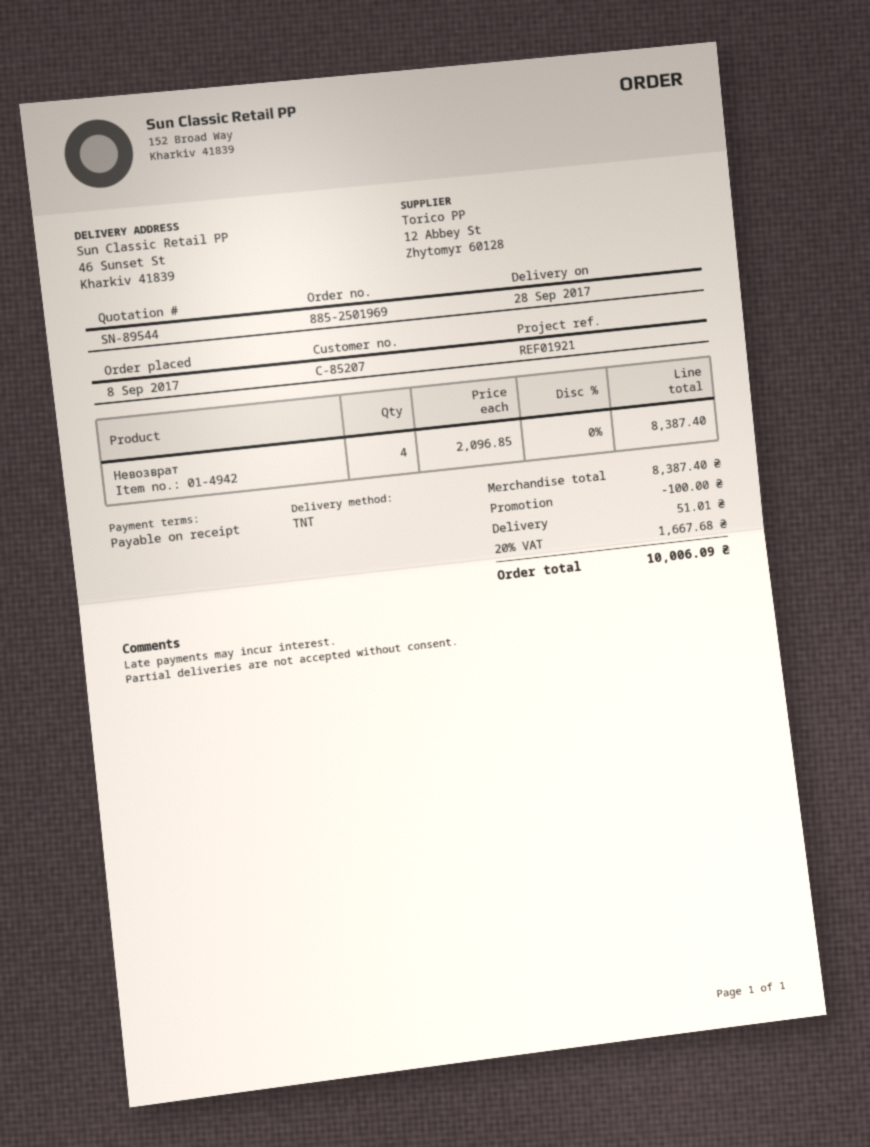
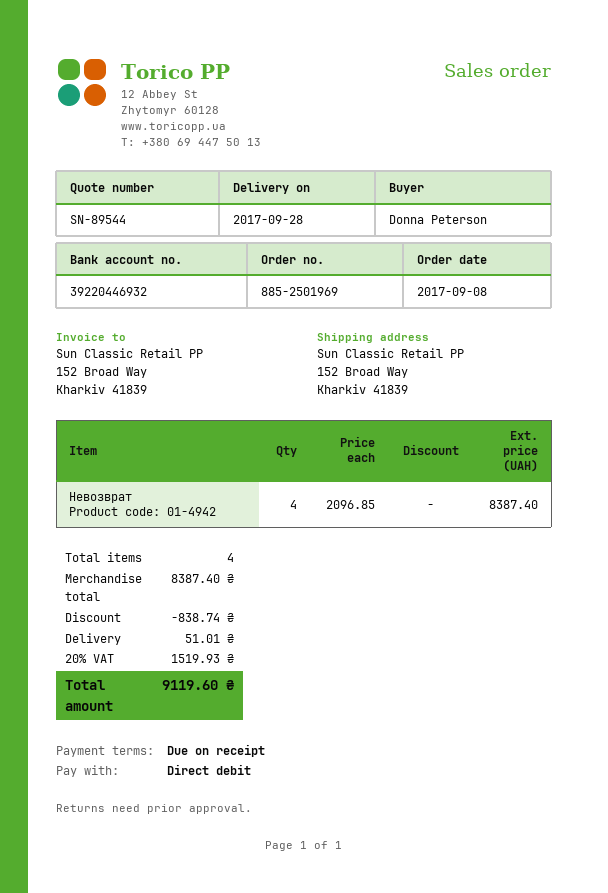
ship to: 46 Sunset St, Kharkiv 41839 -> 152 Broad Way, Kharkiv 41839
discount: 100.00 -> 838.74
tax: 20% = 1667.68 -> 20% = 1519.93
total: 10006.09 -> 9119.60

